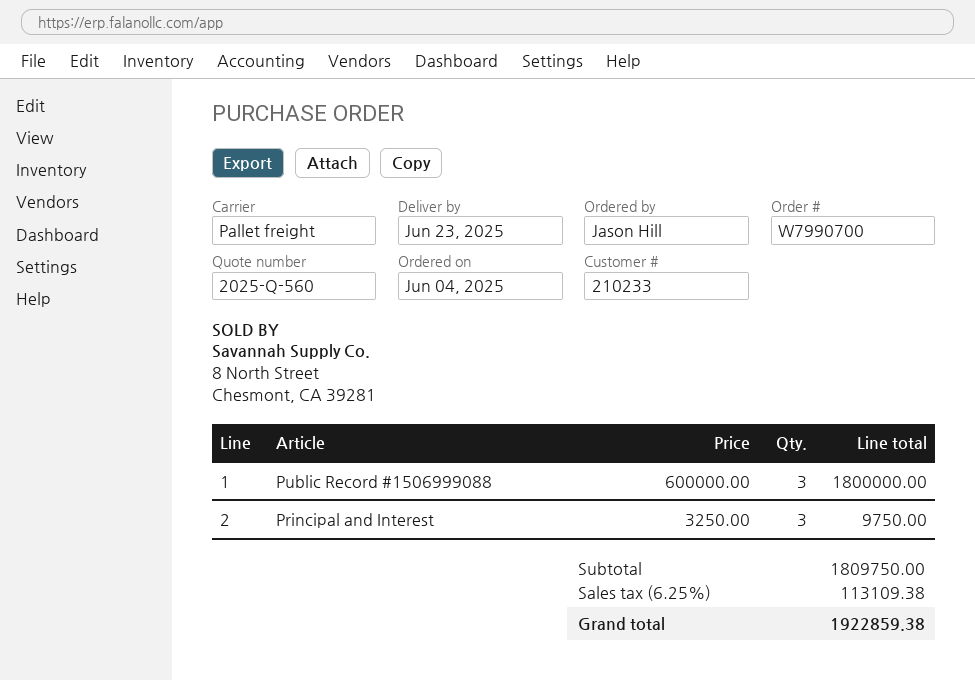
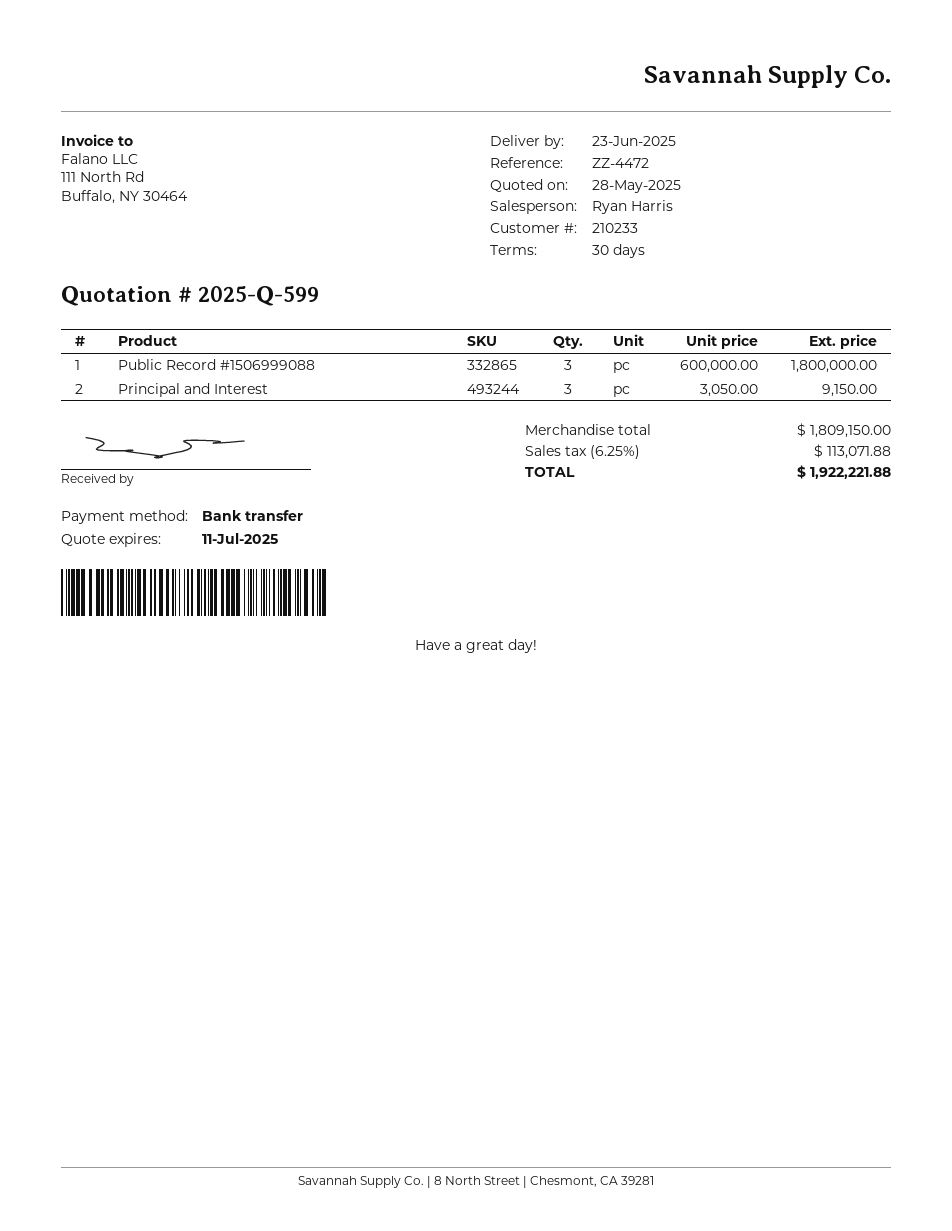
quote number: 2025-Q-560 -> 2025-Q-599
Principal and Interest: 3 x 3250.00 = 9750.00 -> 3 x 3050.00 = 9150.00
subtotal: 1809750.00 -> 1809150.00
tax: 6.25% = 113109.38 -> 6.25% = 113071.88
total: 1922859.38 -> 1922221.88

